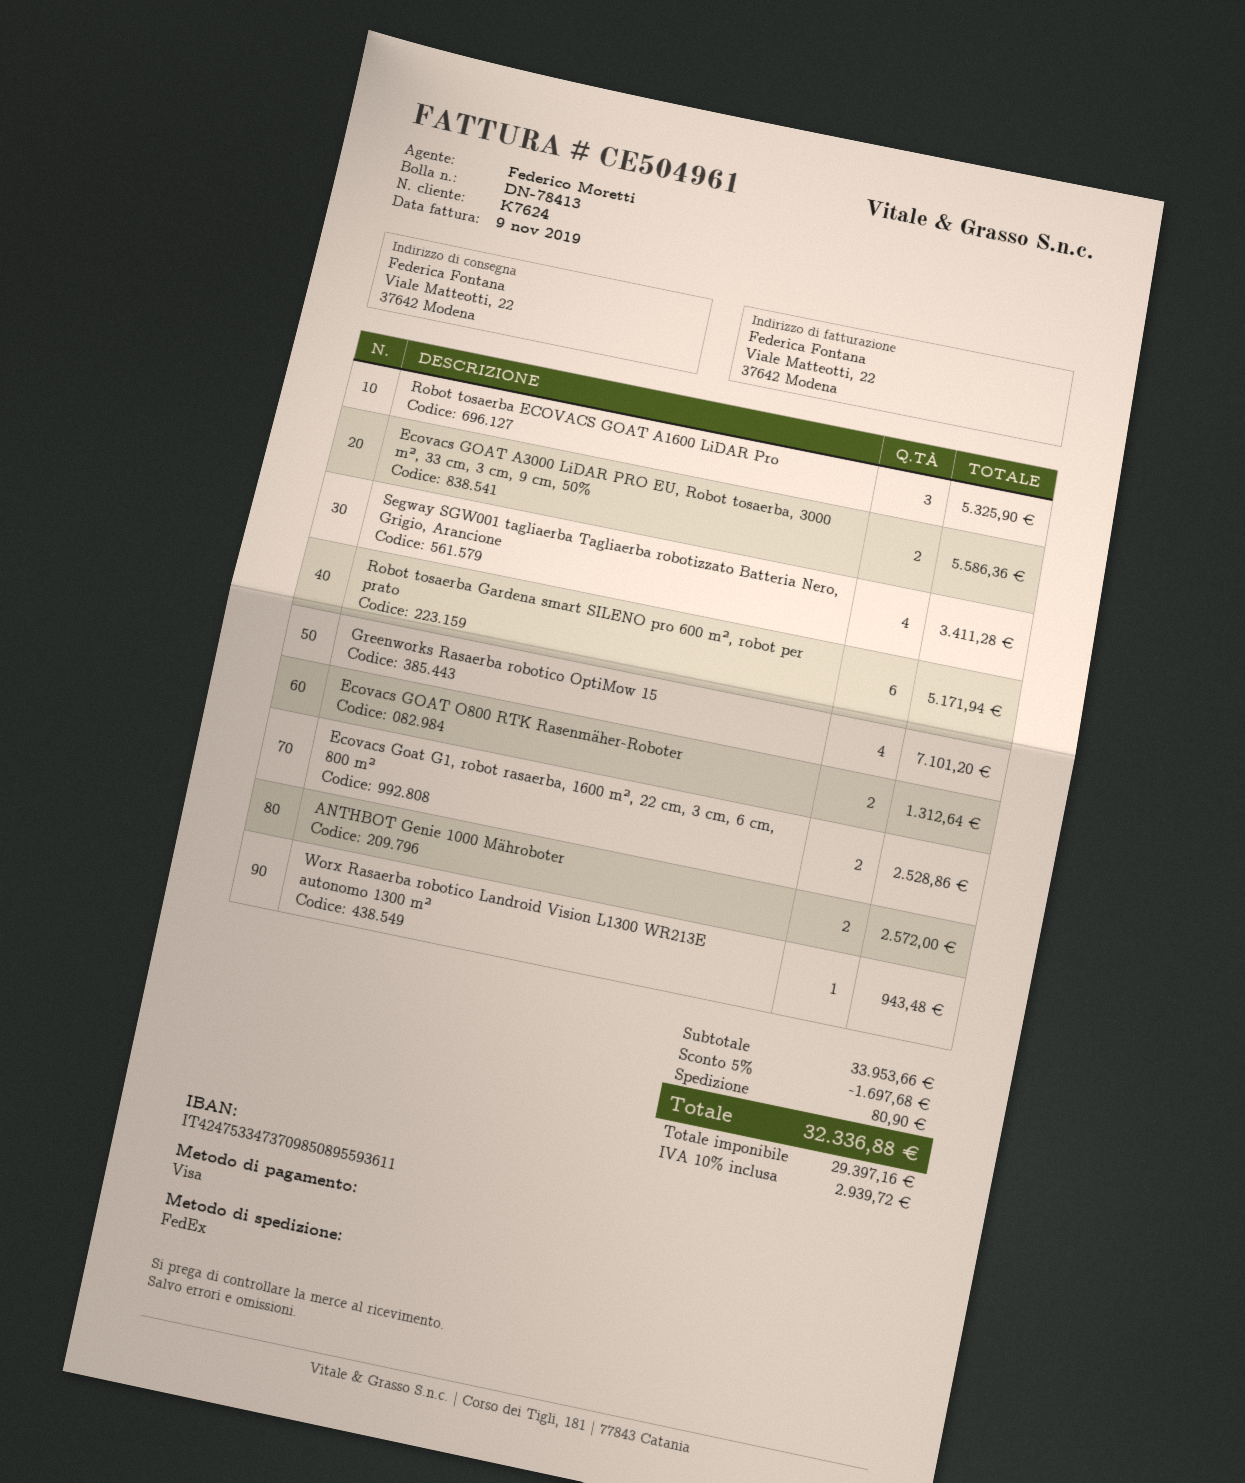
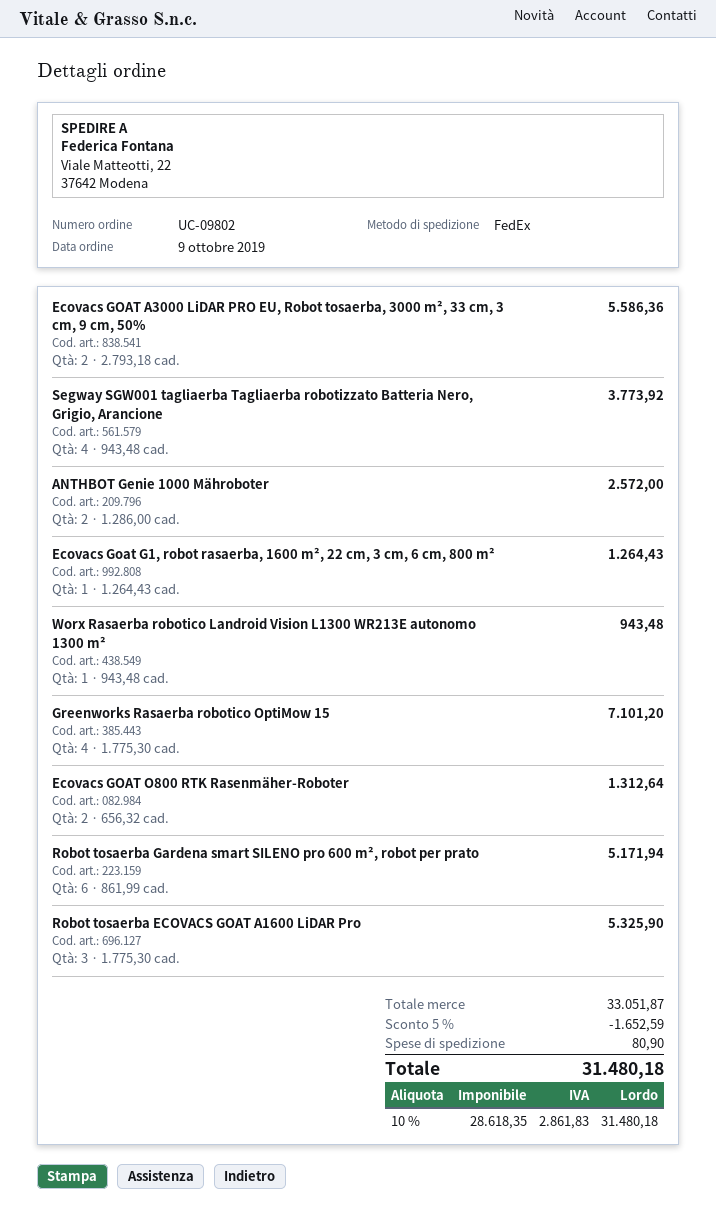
Segway SGW001 tagliaerba Tagliaerba robotizzato Batteria Nero, Grigio, Arancione: 4 for 3411.28 -> 4 for 3773.92
Ecovacs Goat G1, robot rasaerba, 1600 m², 22 cm, 3 cm, 6 cm, 800 m²: 2 for 2528.86 -> 1 for 1264.43
subtotal: 33953.66 -> 33051.87
discount: 5% = 1697.68 -> 5% = 1652.59
net: 29397.16 -> 28618.35
tax: 10% = 2939.72 -> 10% = 2861.83
total: 32336.88 -> 31480.18

